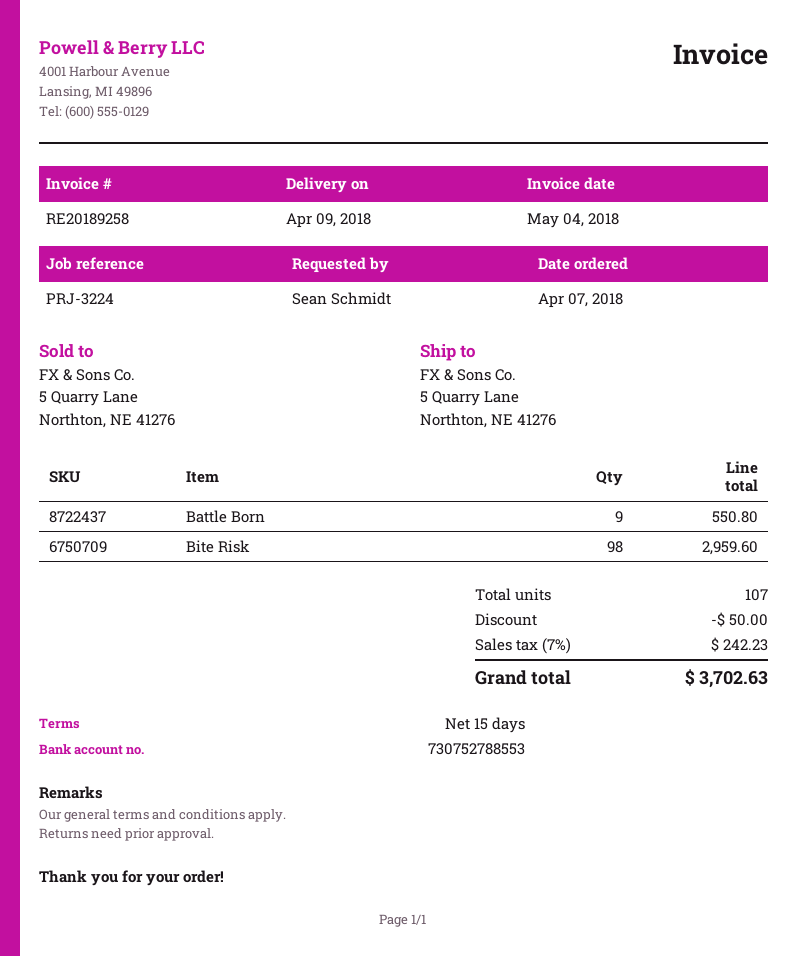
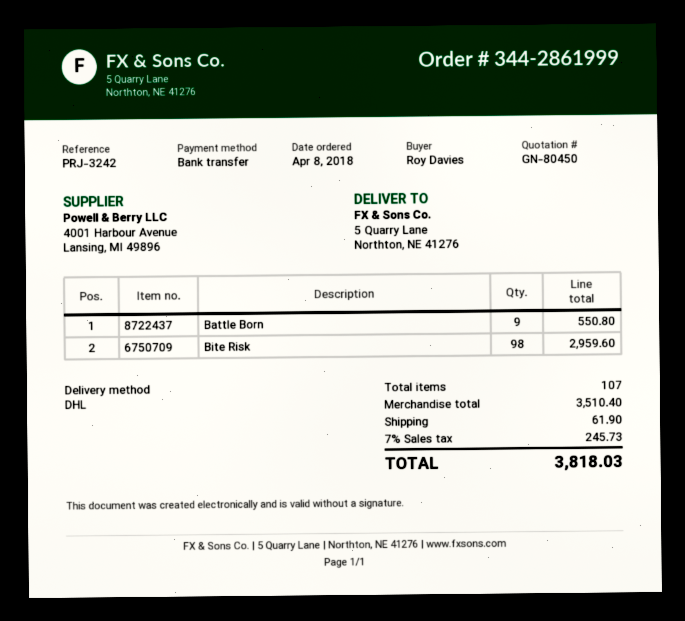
order date: 2018-04-07 -> 2018-04-08
reference: PRJ-3224 -> PRJ-3242
ordered by: Sean Schmidt -> Roy Davies
discount: 50.00 -> none
shipping: none -> 61.90
tax: 7% = 242.23 -> 7% = 245.73
total: 3702.63 -> 3818.03

